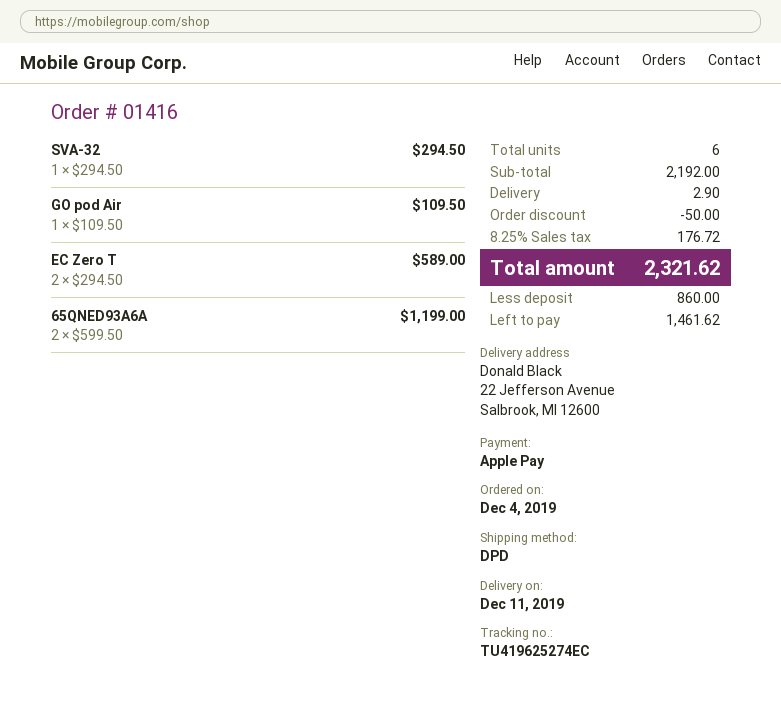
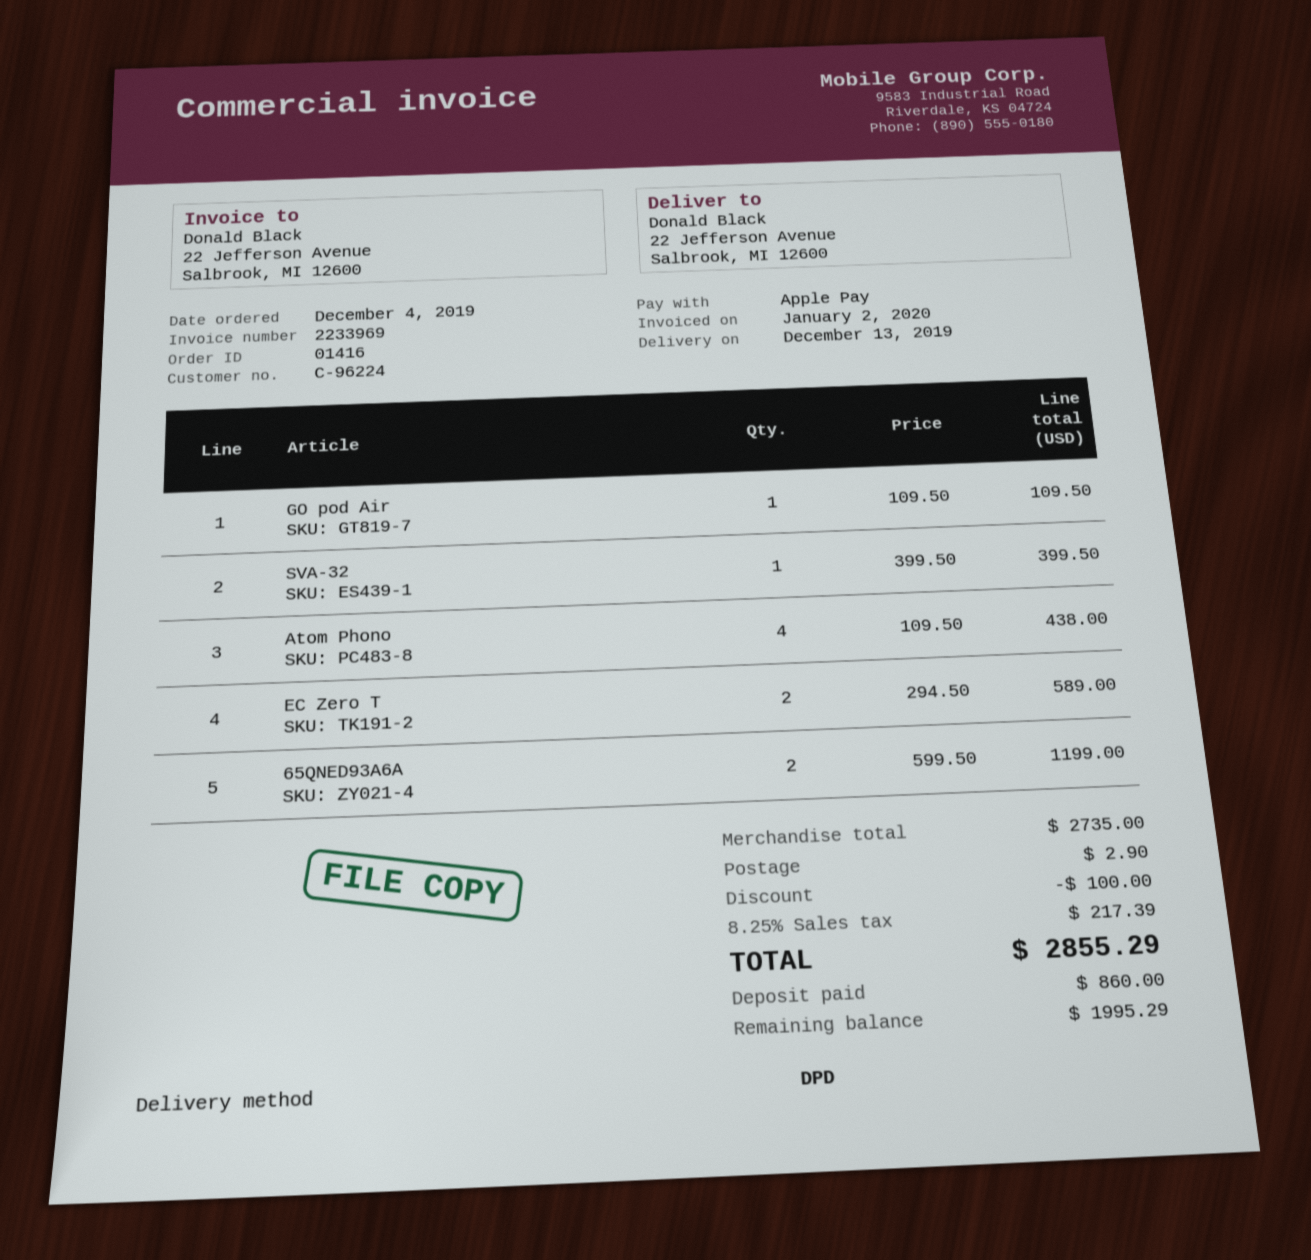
delivery date: 2019-12-11 -> 2019-12-13
SVA-32: 1 x 294.50 = 294.50 -> 1 x 399.50 = 399.50
Atom Phono: none -> 4 x 109.50 = 438.00
subtotal: 2192.00 -> 2735.00
discount: 50.00 -> 100.00
tax: 8.25% = 176.72 -> 8.25% = 217.39
total: 2321.62 -> 2855.29
balance: 1461.62 -> 1995.29

